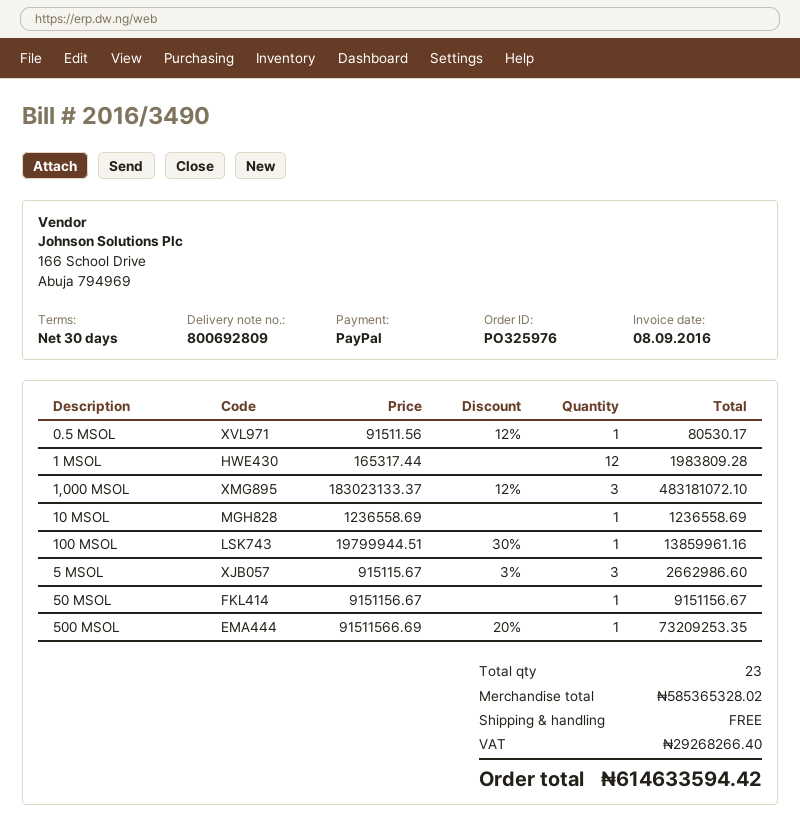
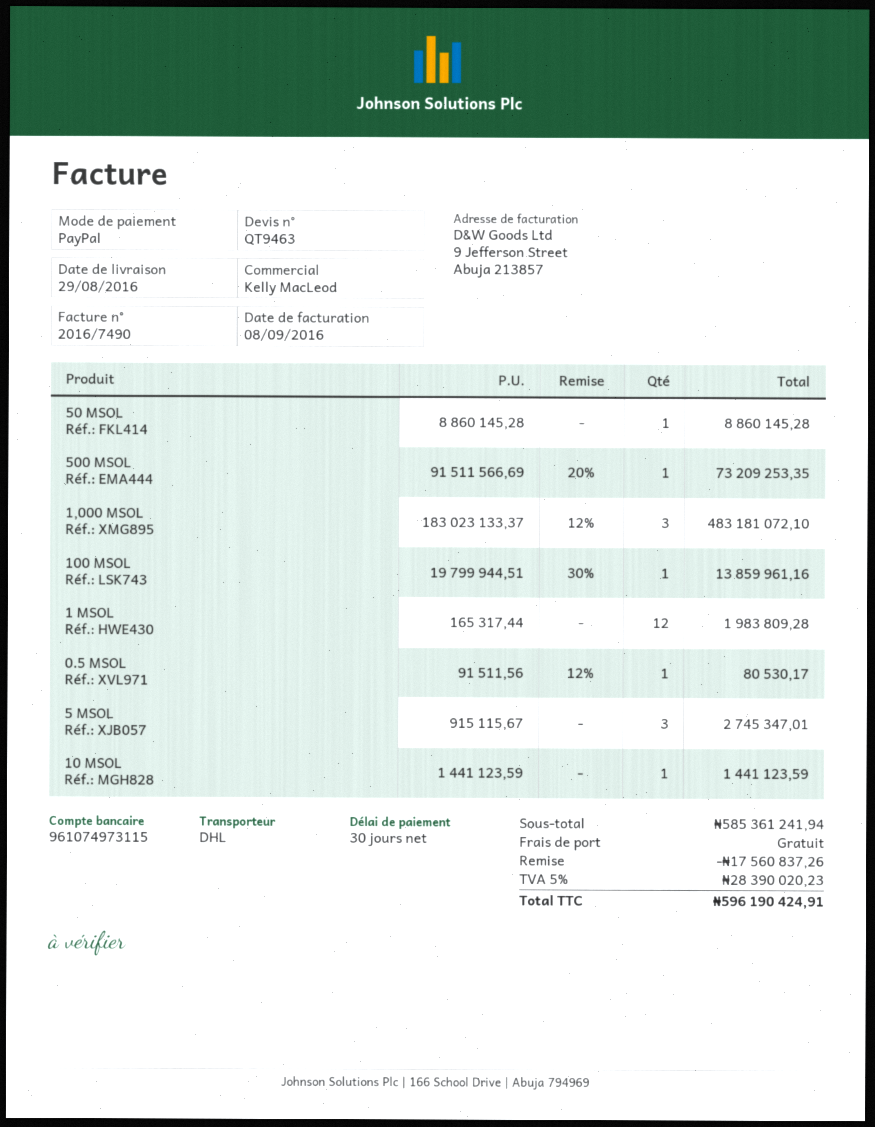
invoice number: 2016/3490 -> 2016/7490
10 MSOL: 1 x 1236558.69 = 1236558.69 -> 1 x 1441123.59 = 1441123.59
5 MSOL: 3 x 915115.67 - 3% = 2662986.60 -> 3 x 915115.67 = 2745347.01
50 MSOL: 1 x 9151156.67 = 9151156.67 -> 1 x 8860145.28 = 8860145.28
subtotal: 585365328.02 -> 585361241.94
discount: none -> 17560837.26
tax: 29268266.40 -> 28390020.23
total: 614633594.42 -> 596190424.91

